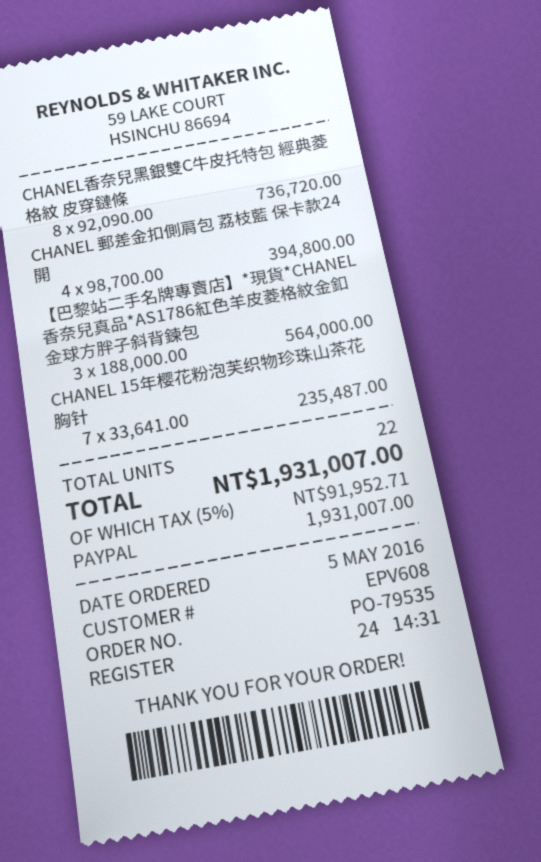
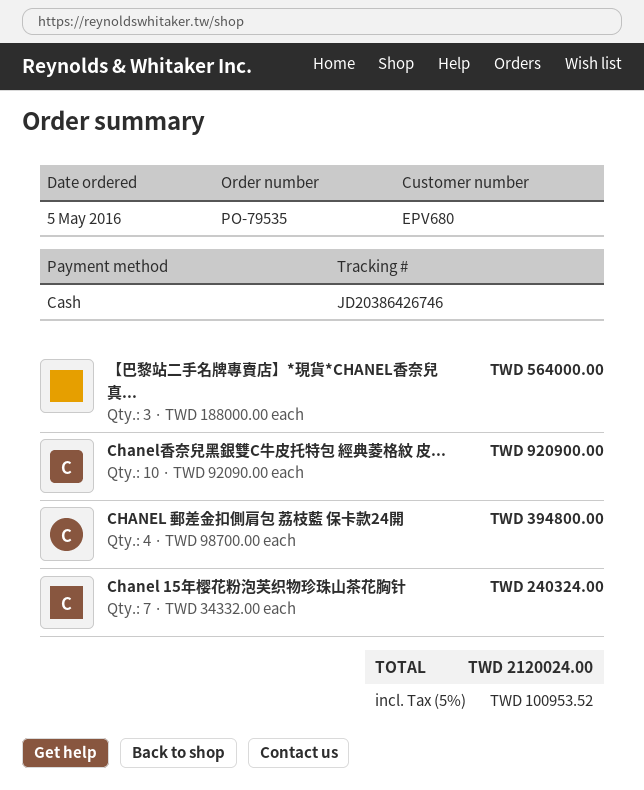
customer number: EPV608 -> EPV680
payment method: PayPal -> cash
CHANEL香奈兒黑銀雙C牛皮托特包 經典菱格紋 皮穿鏈條: 8 x 92090.00 = 736720.00 -> 10 x 92090.00 = 920900.00
CHANEL 15年樱花粉泡芙织物珍珠山茶花胸针: 7 x 33641.00 = 235487.00 -> 7 x 34332.00 = 240324.00
tax: 5% = 91952.71 -> 5% = 100953.52
total: 1931007.00 -> 2120024.00

